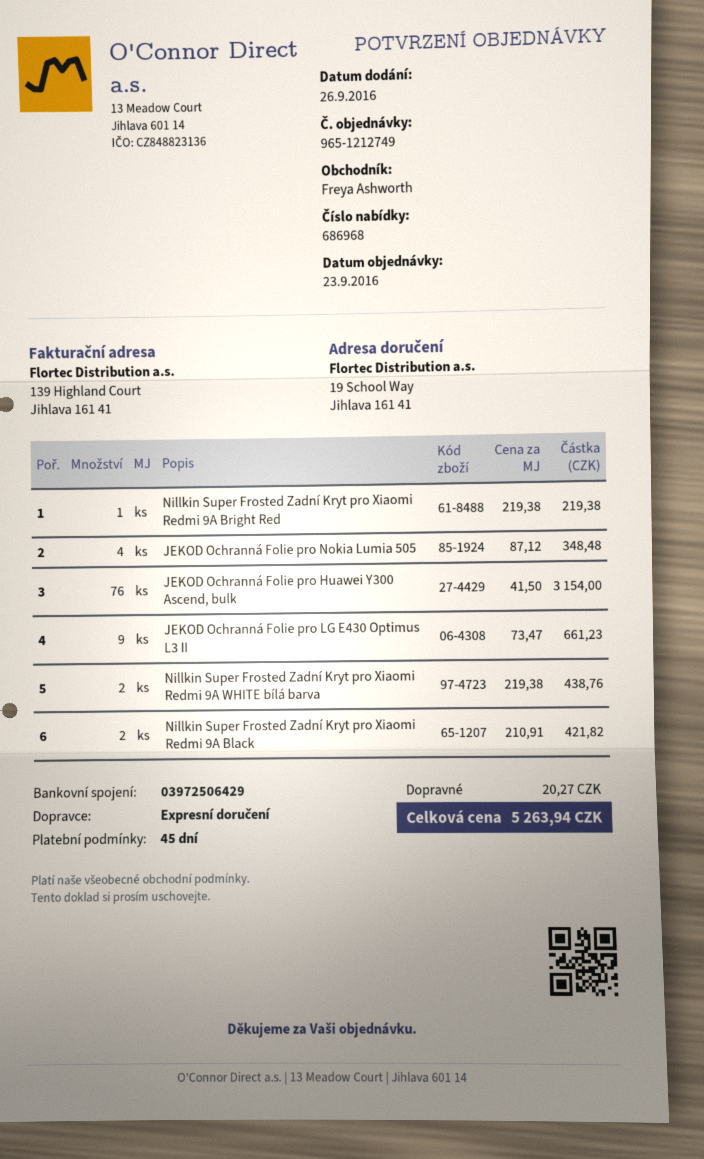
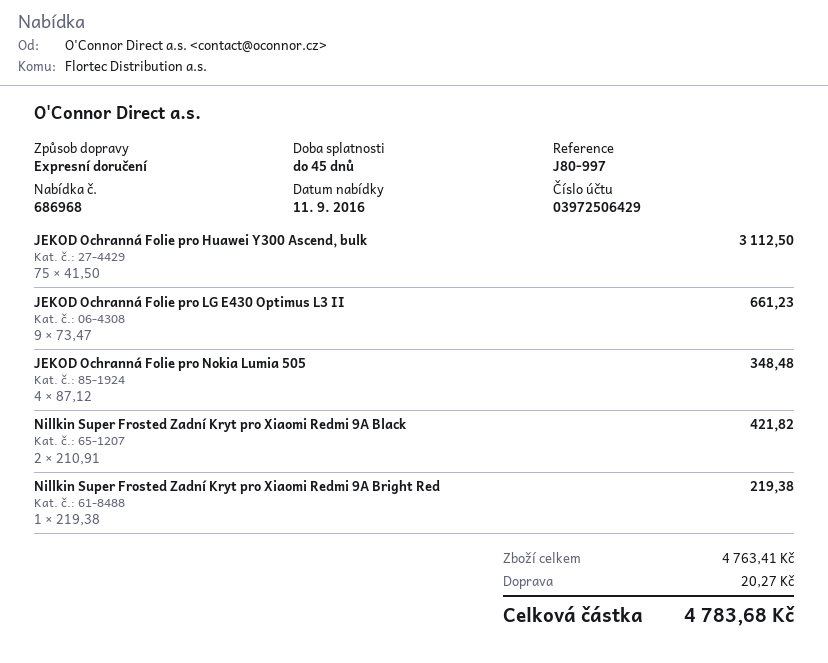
JEKOD Ochranná Folie pro Huawei Y300 Ascend, bulk: 76 x 41.50 = 3154.00 -> 75 x 41.50 = 3112.50
Nillkin Super Frosted Zadní Kryt pro Xiaomi Redmi 9A WHITE bílá barva: 2 x 219.38 = 438.76 -> none
total: 5263.94 -> 4783.68

